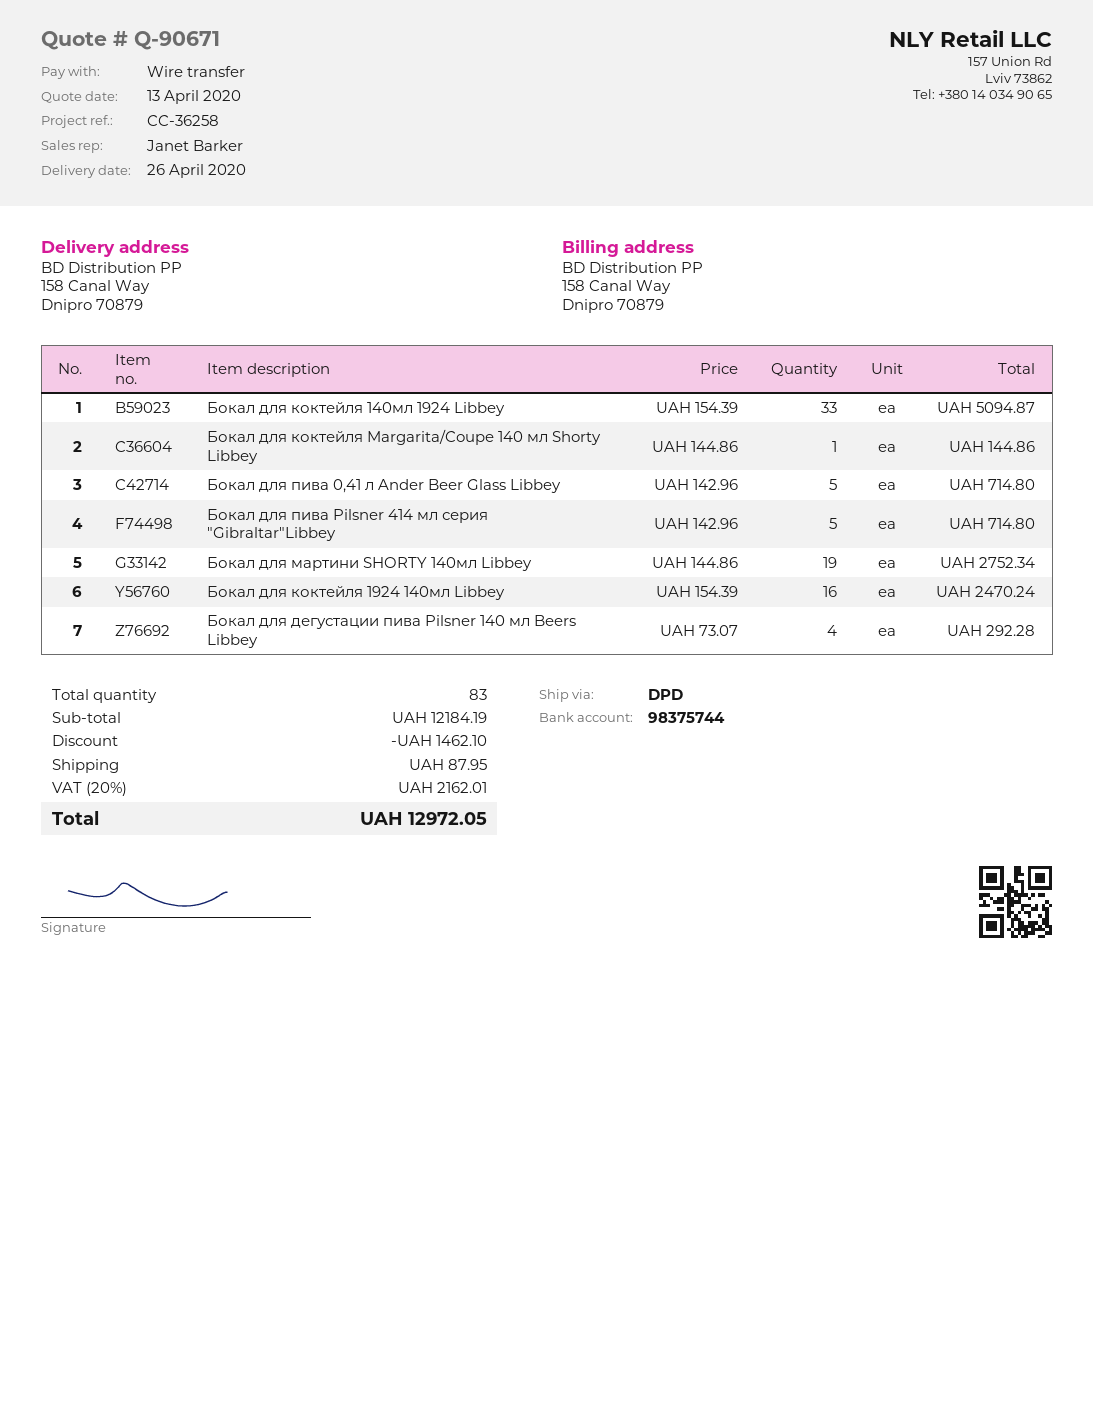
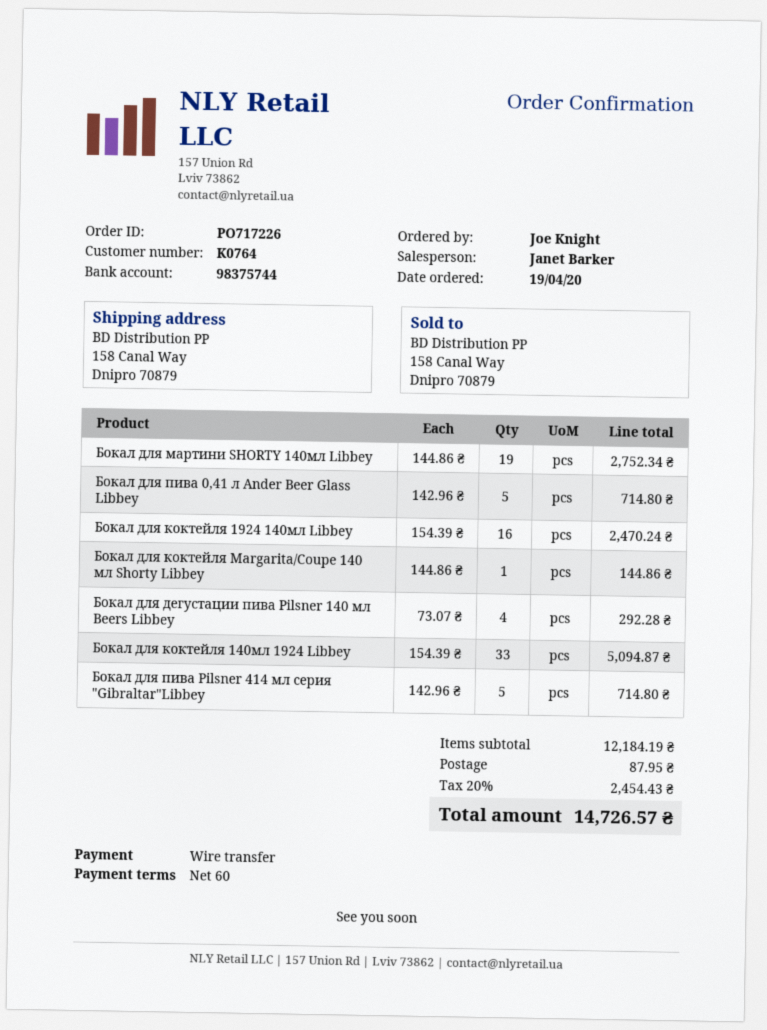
discount: 1462.10 -> none
tax: 20% = 2162.01 -> 20% = 2454.43
total: 12972.05 -> 14726.57

